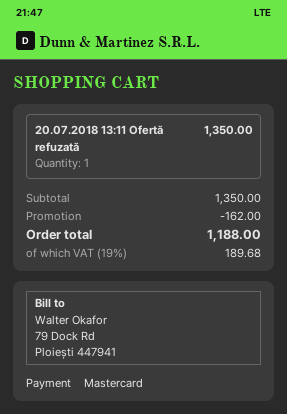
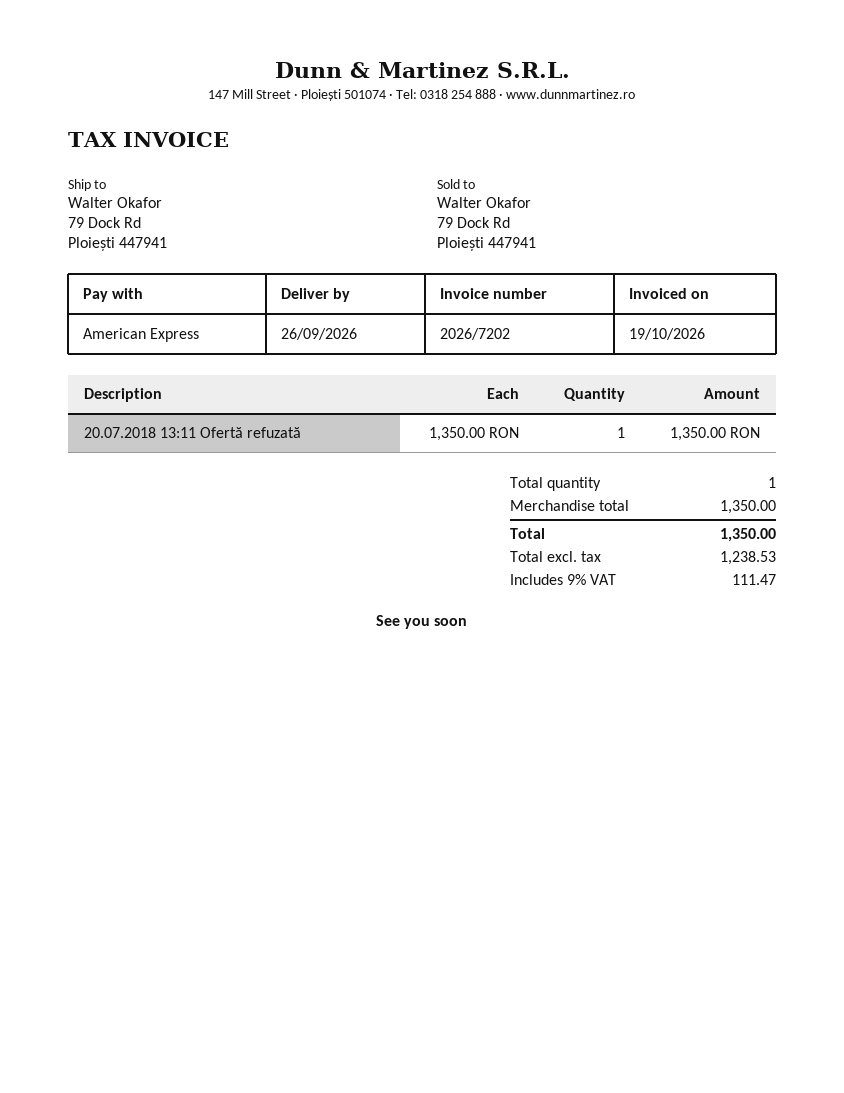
payment method: Mastercard -> American Express
discount: 162.00 -> none
tax: 19% = 189.68 -> 9% = 111.47
total: 1188.00 -> 1350.00

